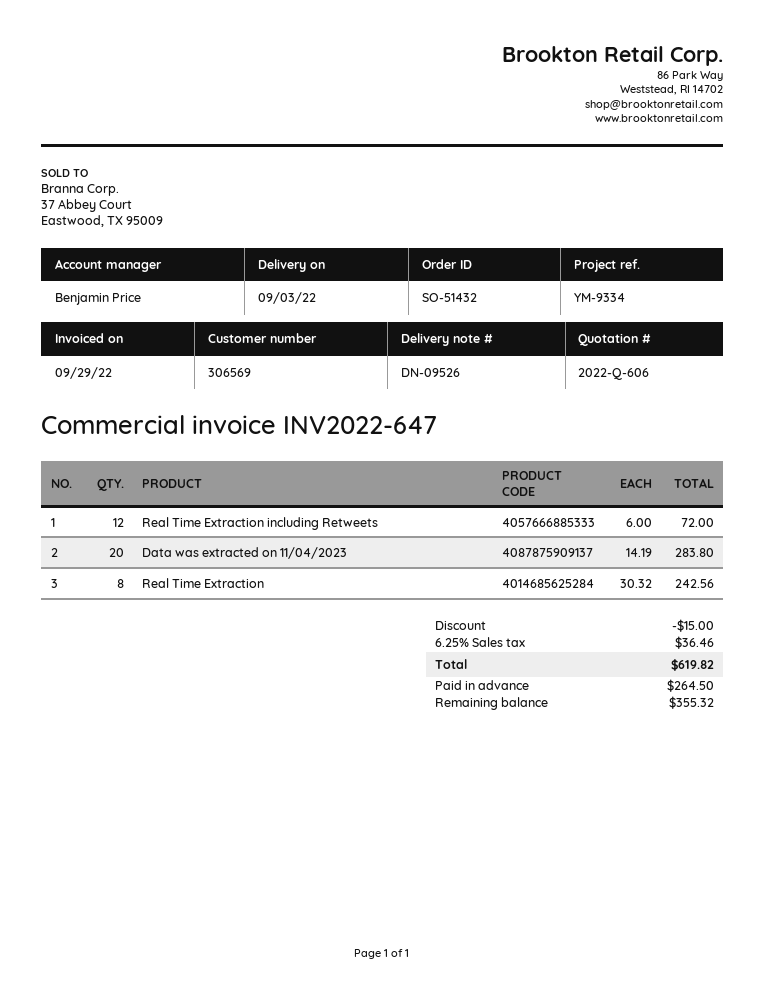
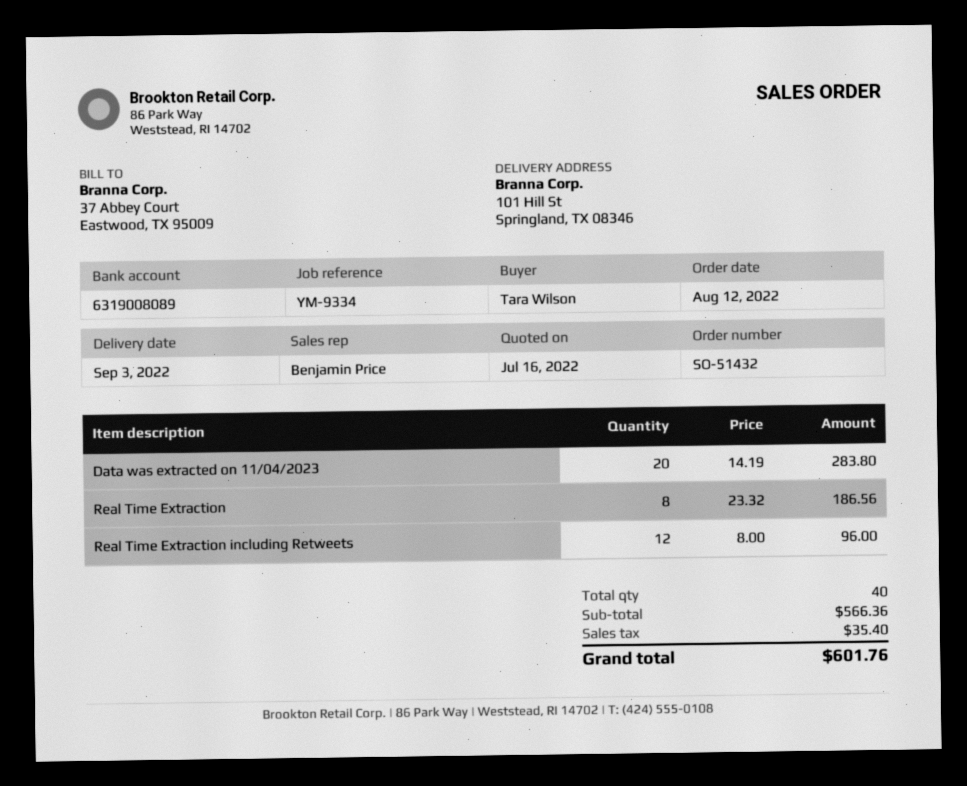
Real Time Extraction including Retweets: 12 x 6.00 = 72.00 -> 12 x 8.00 = 96.00
Real Time Extraction: 8 x 30.32 = 242.56 -> 8 x 23.32 = 186.56
discount: 15.00 -> none
tax: 36.46 -> 35.40
total: 619.82 -> 601.76

